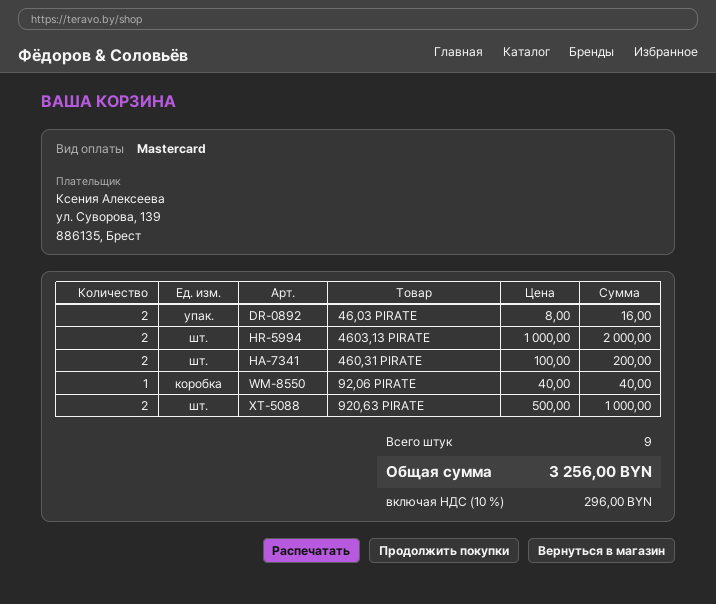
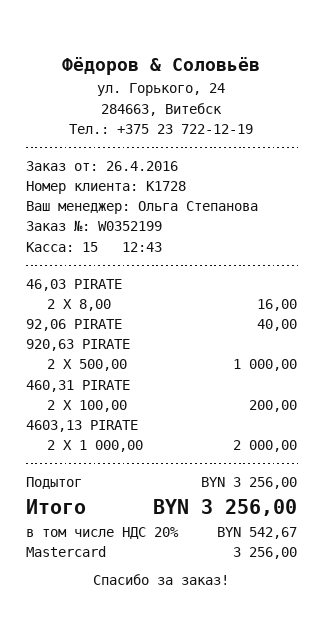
tax: 10% = 296.00 -> 20% = 542.67

